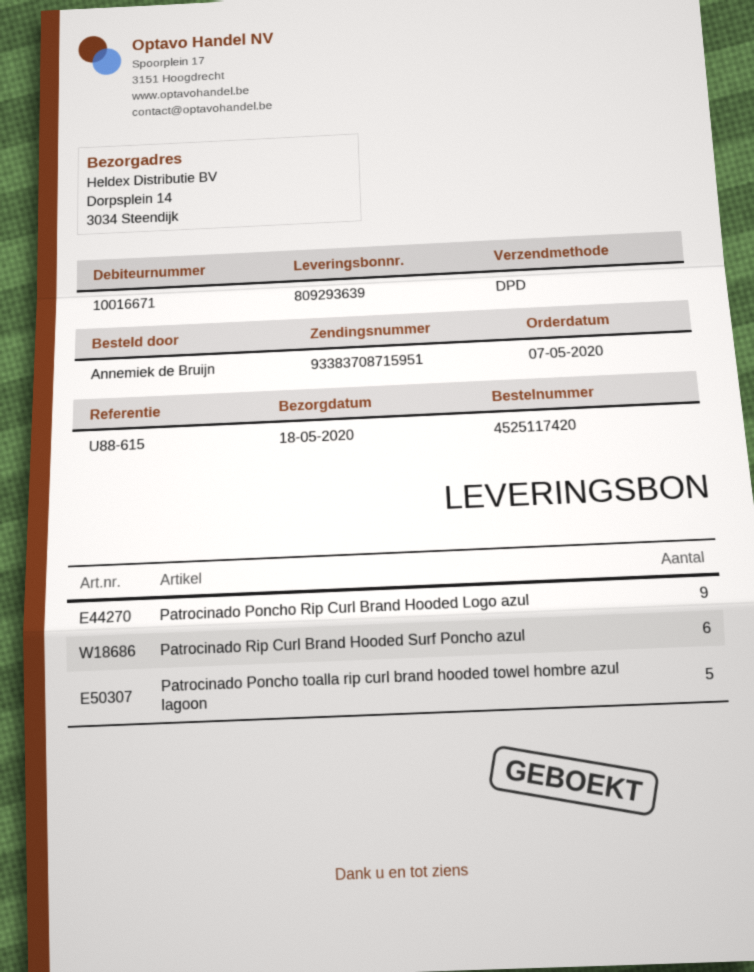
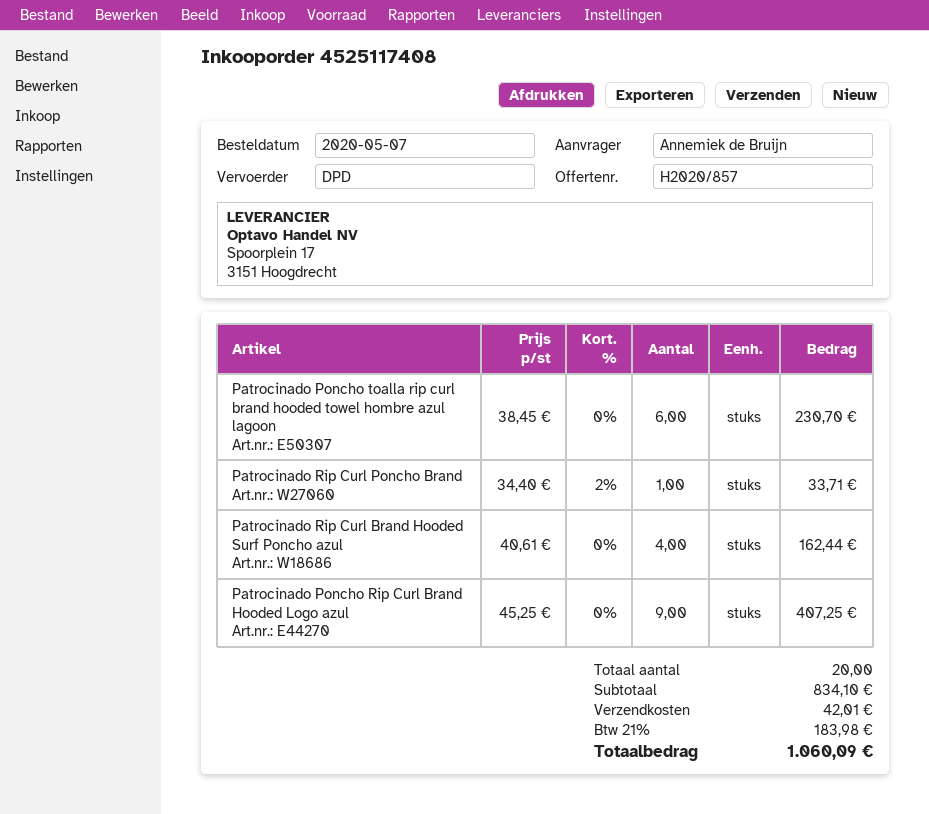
order number: 4525117420 -> 4525117408
Patrocinado Rip Curl Brand Hooded Surf Poncho azul: 6 -> 4
Patrocinado Poncho toalla rip curl brand hooded towel hombre azul lagoon: 5 -> 6
Patrocinado Rip Curl Poncho Brand: none -> 1

